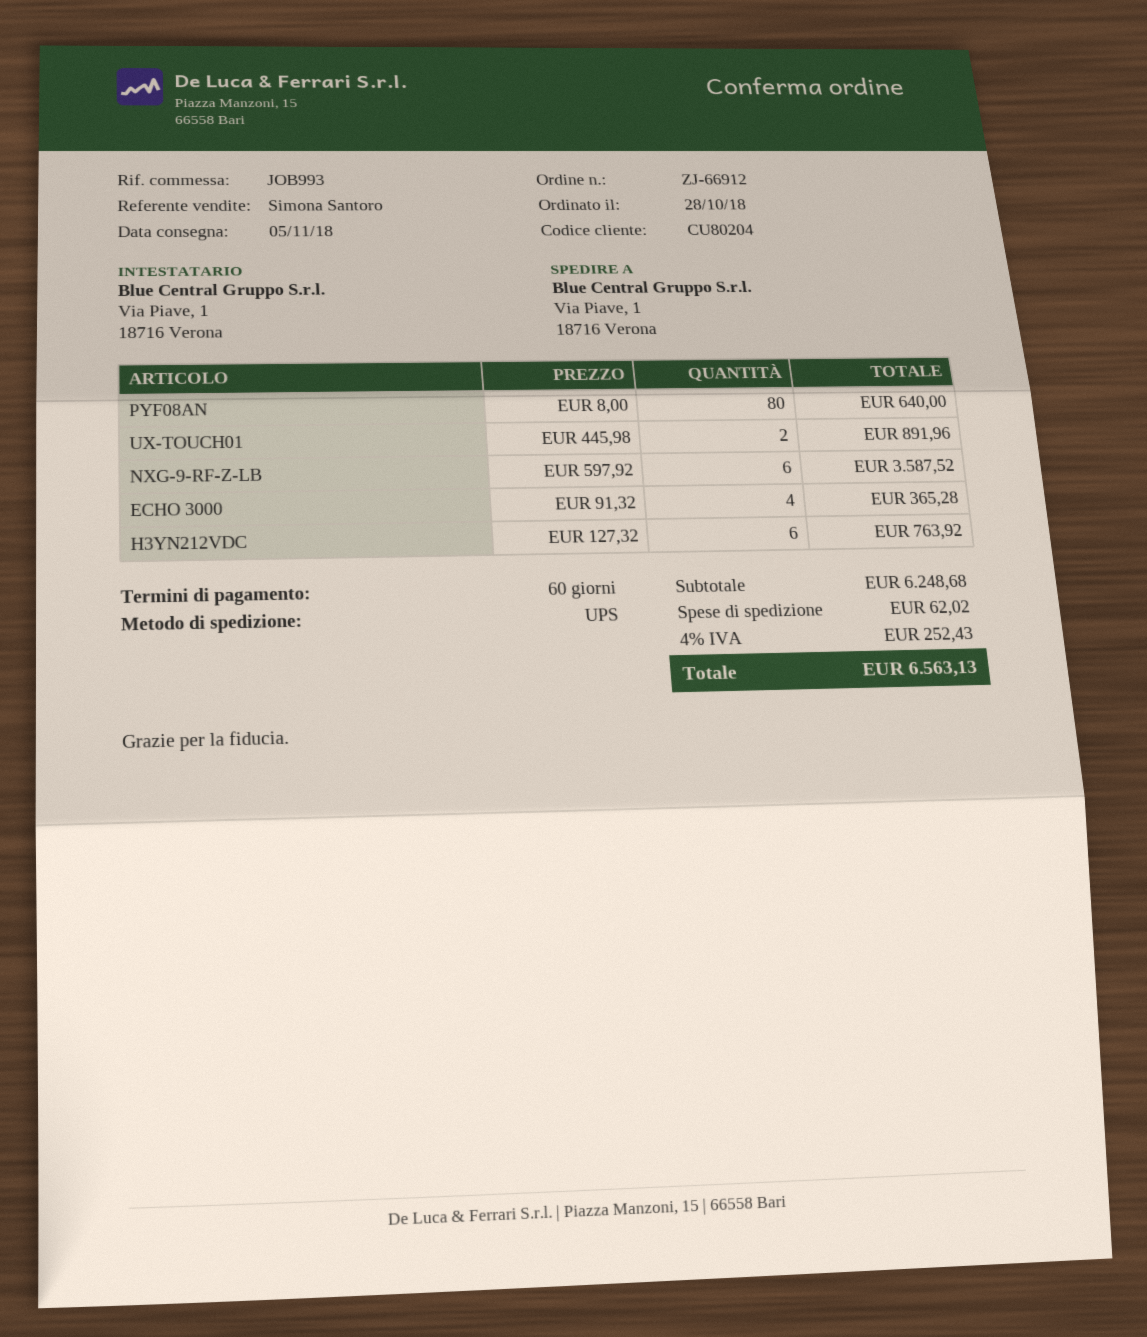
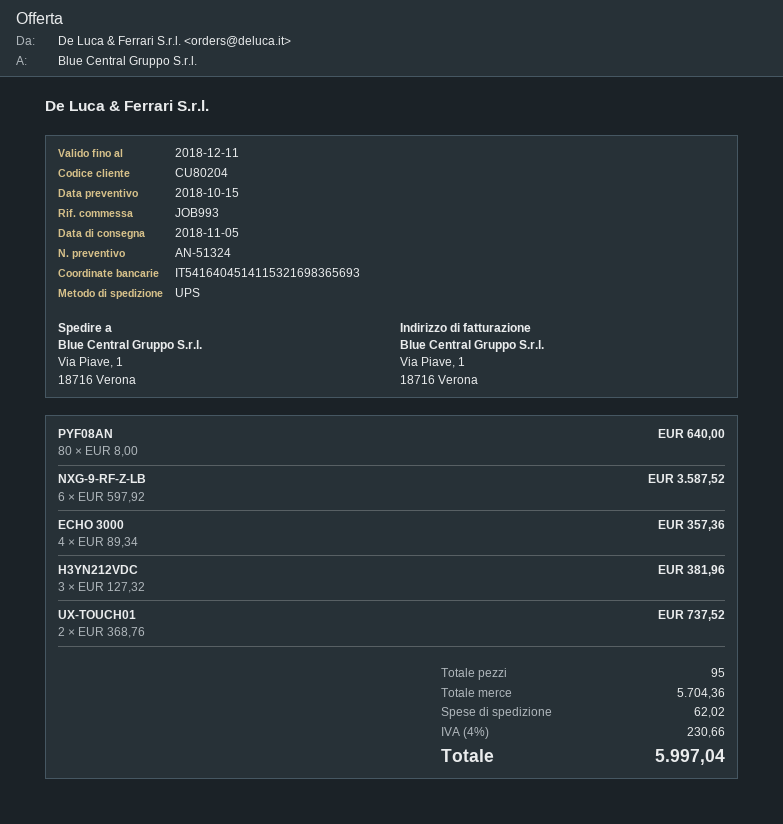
UX-TOUCH01: 2 x 445.98 = 891.96 -> 2 x 368.76 = 737.52
ECHO 3000: 4 x 91.32 = 365.28 -> 4 x 89.34 = 357.36
H3YN212VDC: 6 x 127.32 = 763.92 -> 3 x 127.32 = 381.96
subtotal: 6248.68 -> 5704.36
tax: 4% = 252.43 -> 4% = 230.66
total: 6563.13 -> 5997.04

